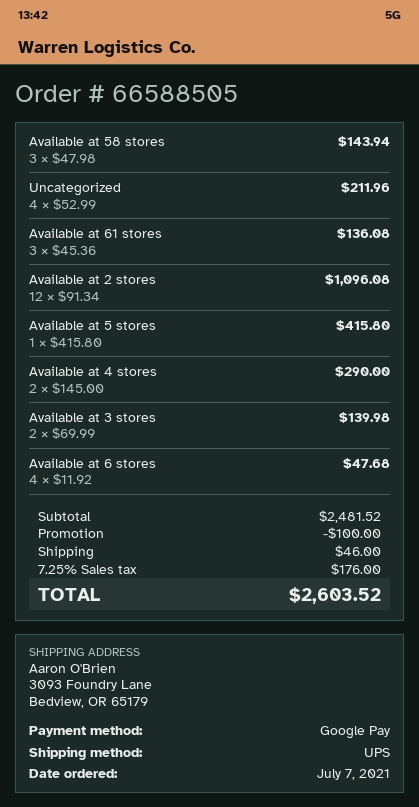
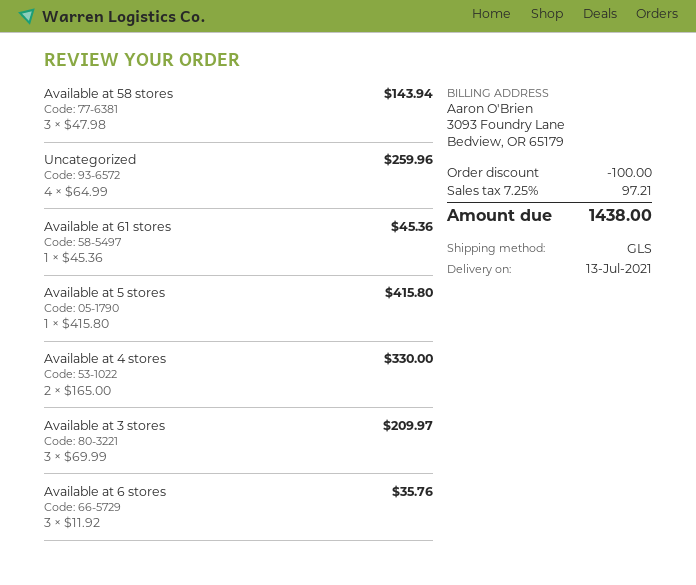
shipping method: UPS -> GLS
Uncategorized: 4 x 52.99 = 211.96 -> 4 x 64.99 = 259.96
Available at 61 stores: 3 x 45.36 = 136.08 -> 1 x 45.36 = 45.36
Available at 2 stores: 12 x 91.34 = 1096.08 -> none
Available at 4 stores: 2 x 145.00 = 290.00 -> 2 x 165.00 = 330.00
Available at 3 stores: 2 x 69.99 = 139.98 -> 3 x 69.99 = 209.97
Available at 6 stores: 4 x 11.92 = 47.68 -> 3 x 11.92 = 35.76
shipping: 46.00 -> none
tax: 7.25% = 176.00 -> 7.25% = 97.21
total: 2603.52 -> 1438.00

